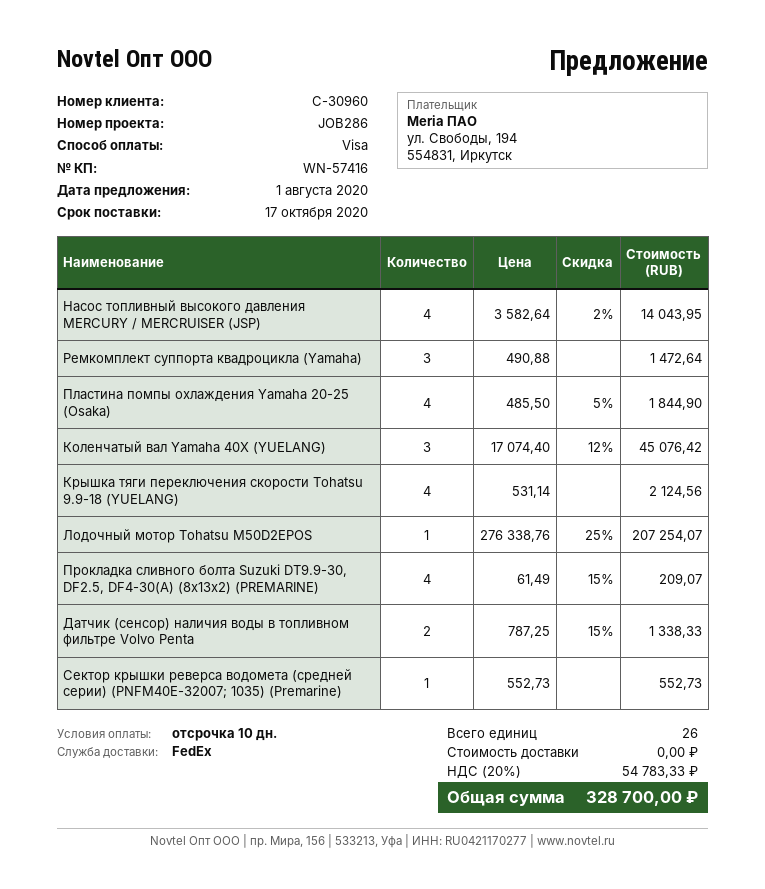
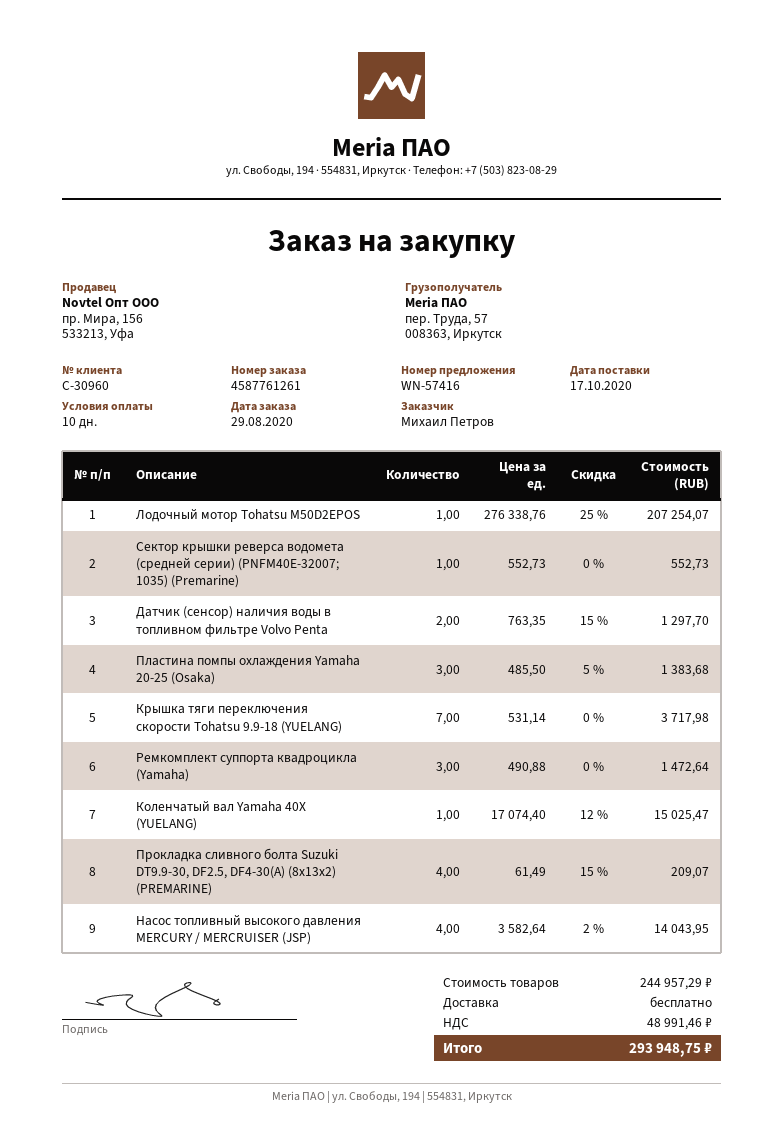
Пластина помпы охлаждения Yamaha 20-25 (Osaka): 4 x 485.50 - 5% = 1844.90 -> 3 x 485.50 - 5% = 1383.68
Коленчатый вал Yamaha 40X (YUELANG): 3 x 17074.40 - 12% = 45076.42 -> 1 x 17074.40 - 12% = 15025.47
Крышка тяги переключения скорости Tohatsu 9.9-18 (YUELANG): 4 x 531.14 = 2124.56 -> 7 x 531.14 = 3717.98
Датчик (сенсор) наличия воды в топливном фильтре Volvo Penta: 2 x 787.25 - 15% = 1338.33 -> 2 x 763.35 - 15% = 1297.70
tax: 54783.33 -> 48991.46
total: 328700.00 -> 293948.75

